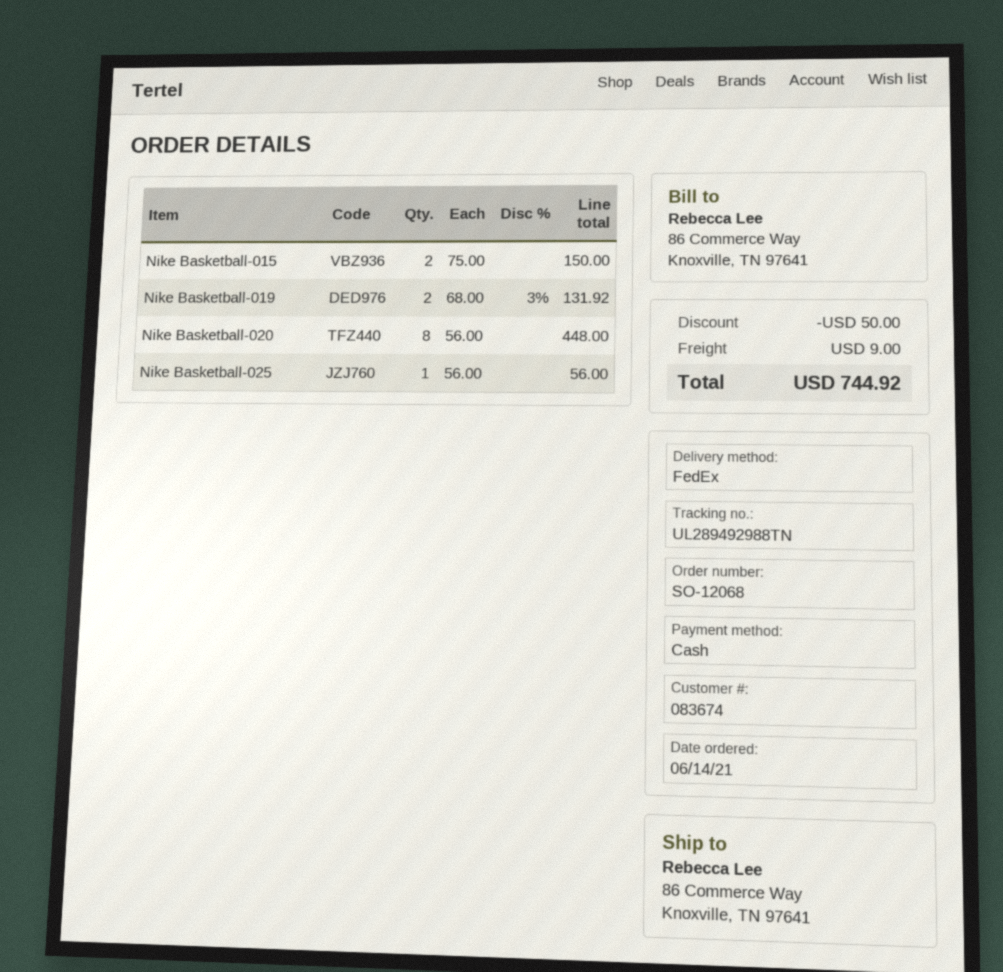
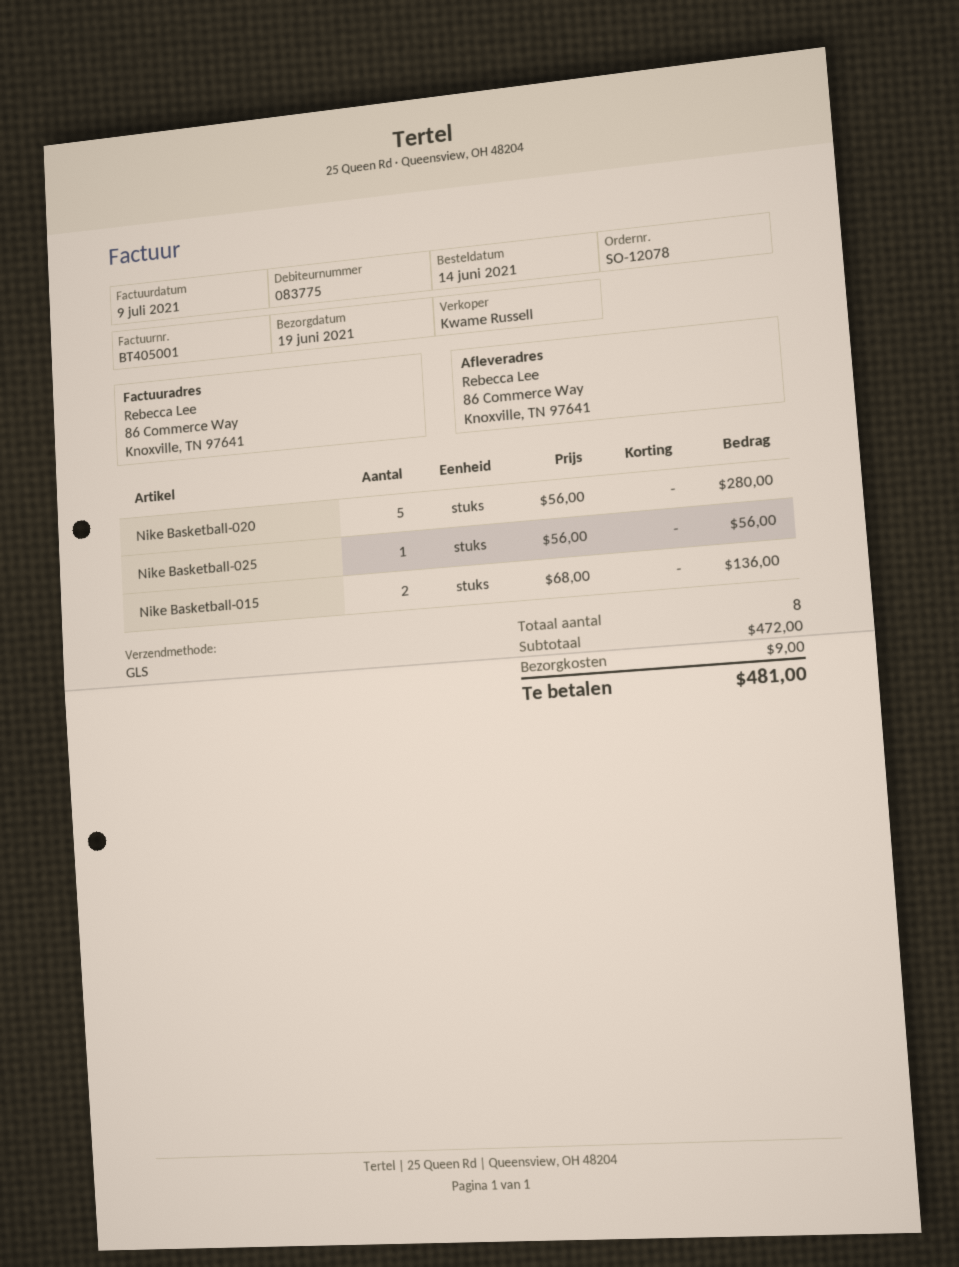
order number: SO-12068 -> SO-12078
customer number: 083674 -> 083775
shipping method: FedEx -> GLS
Nike Basketball-015: 2 x 75.00 = 150.00 -> 2 x 68.00 = 136.00
Nike Basketball-019: 2 x 68.00 - 3% = 131.92 -> none
Nike Basketball-020: 8 x 56.00 = 448.00 -> 5 x 56.00 = 280.00
discount: 50.00 -> none
total: 744.92 -> 481.00

